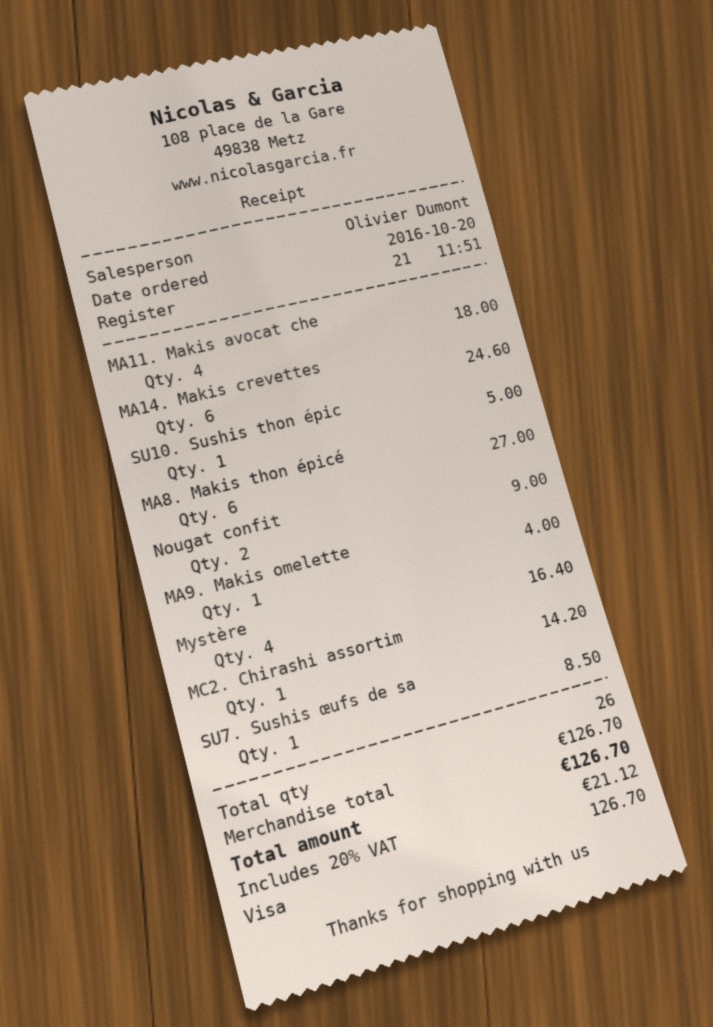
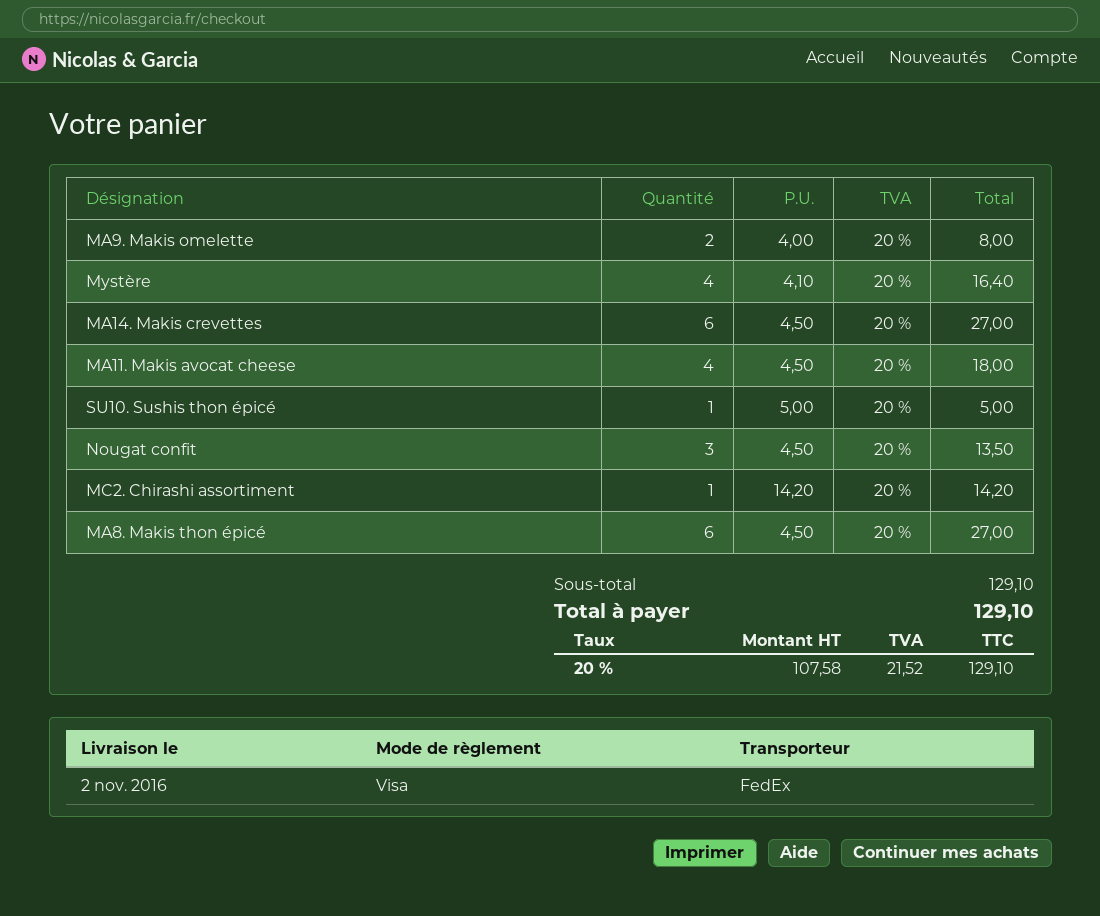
MA14. Makis crevettes: 6 for 24.60 -> 6 for 27.00
Nougat confit: 2 for 9.00 -> 3 for 13.50
MA9. Makis omelette: 1 for 4.00 -> 2 for 8.00
SU7. Sushis œufs de sa: 1 for 8.50 -> none
subtotal: 126.70 -> 129.10
tax: 20% = 21.12 -> 20% = 21.52
total: 126.70 -> 129.10

